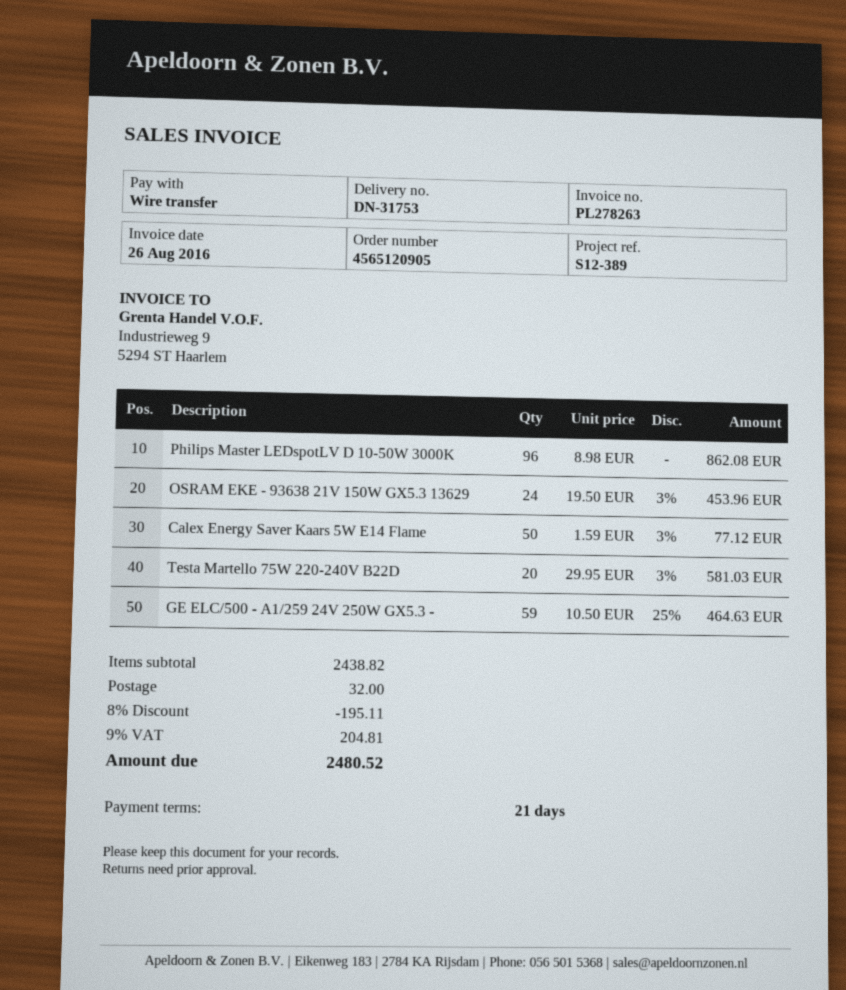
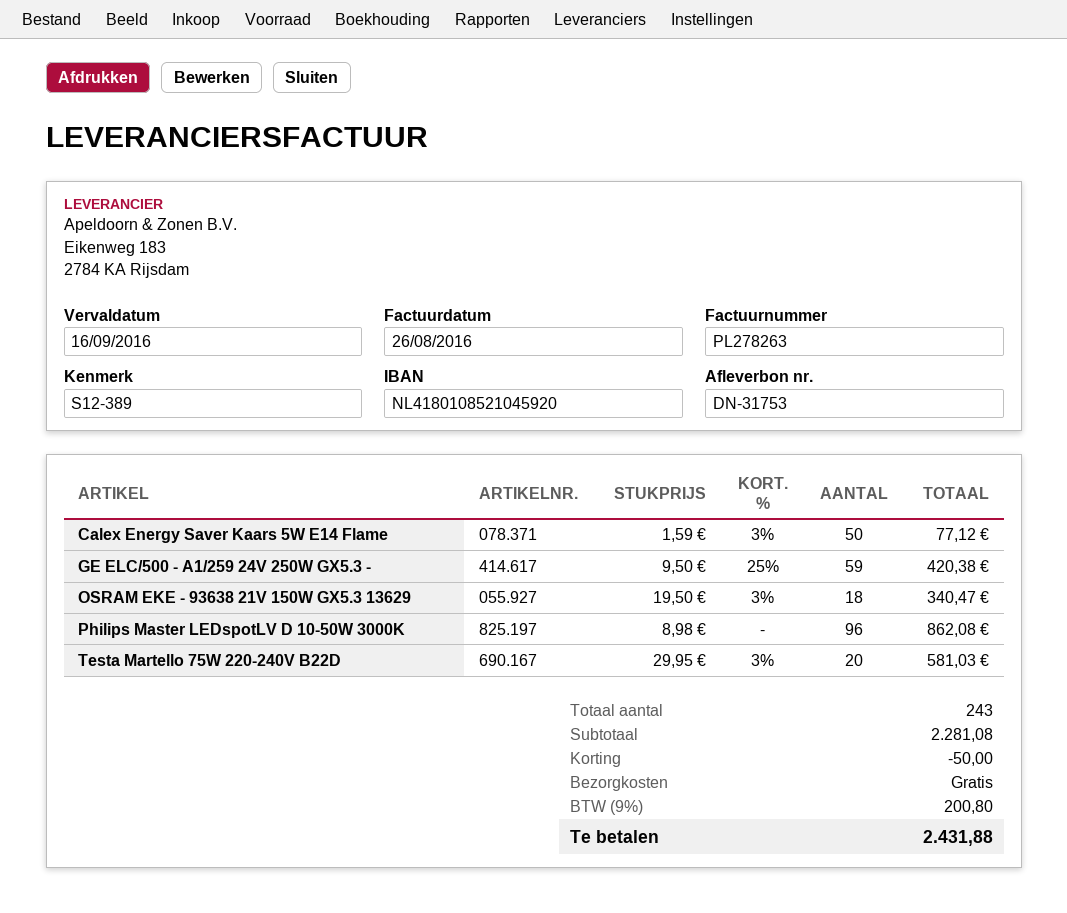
OSRAM EKE - 93638 21V 150W GX5.3 13629: 24 x 19.50 - 3% = 453.96 -> 18 x 19.50 - 3% = 340.47
GE ELC/500 - A1/259 24V 250W GX5.3 -: 59 x 10.50 - 25% = 464.63 -> 59 x 9.50 - 25% = 420.38
subtotal: 2438.82 -> 2281.08
discount: 195.11 -> 50.00
shipping: 32.00 -> 0.00
tax: 9% = 204.81 -> 9% = 200.80
total: 2480.52 -> 2431.88

